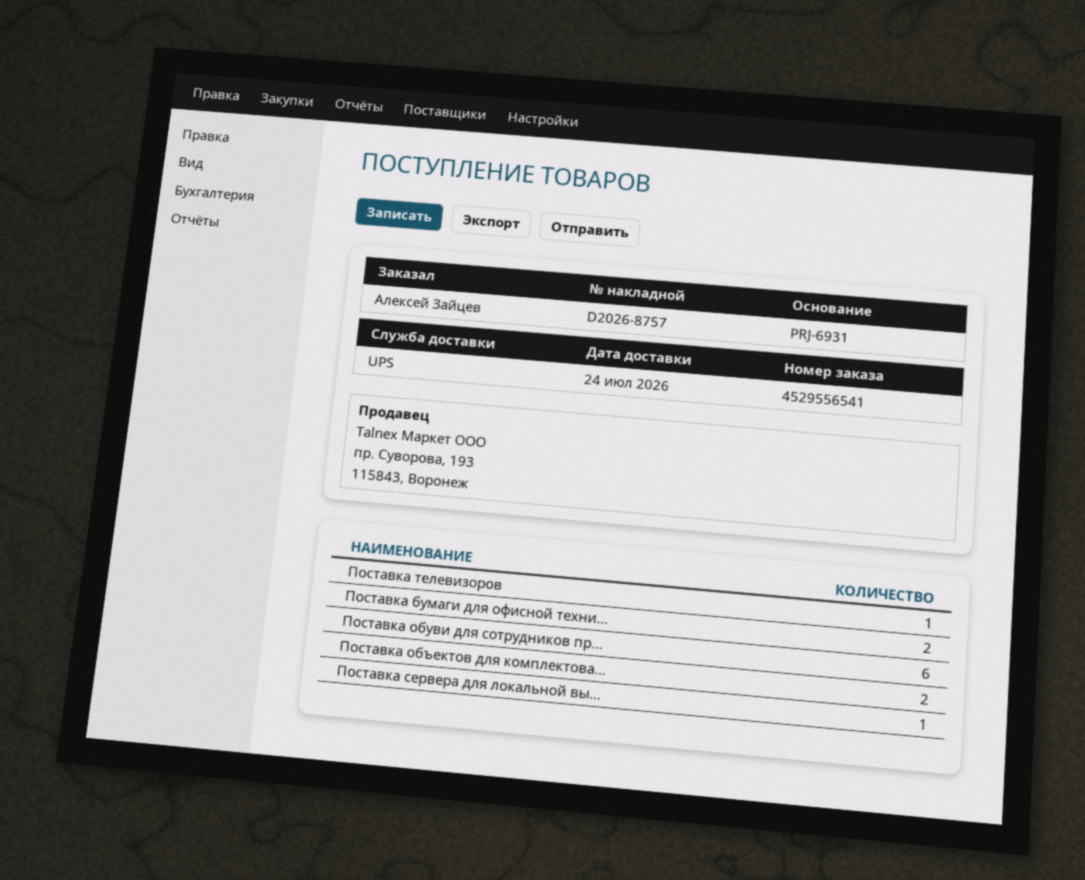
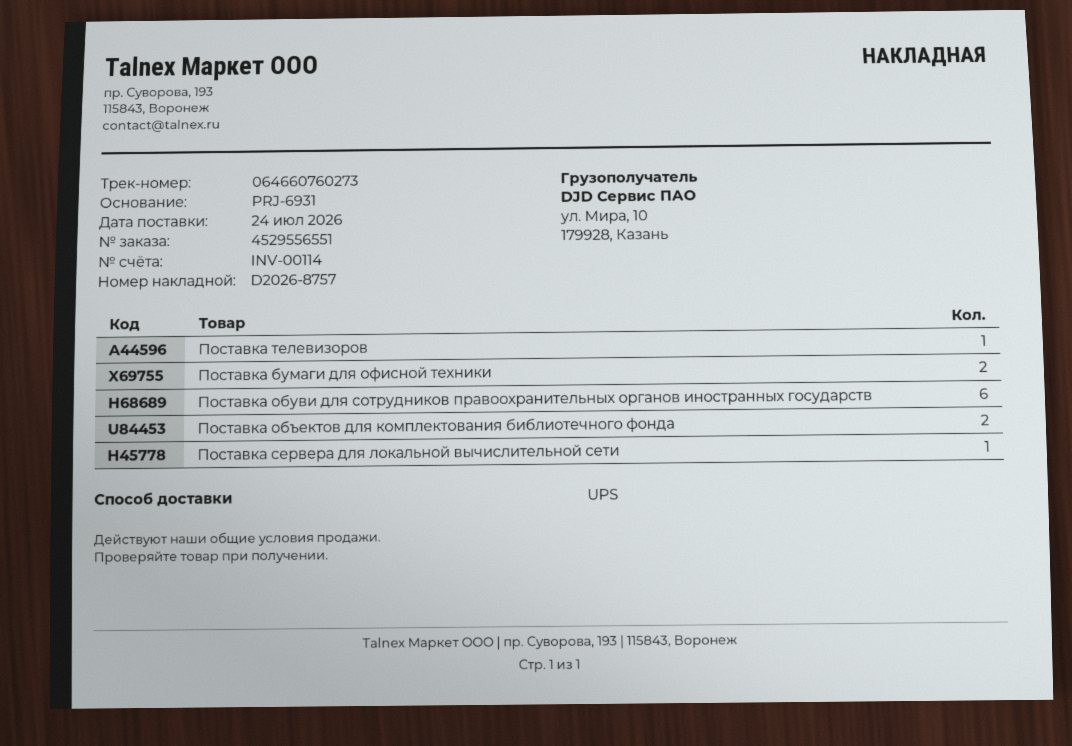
order number: 4529556541 -> 4529556551

